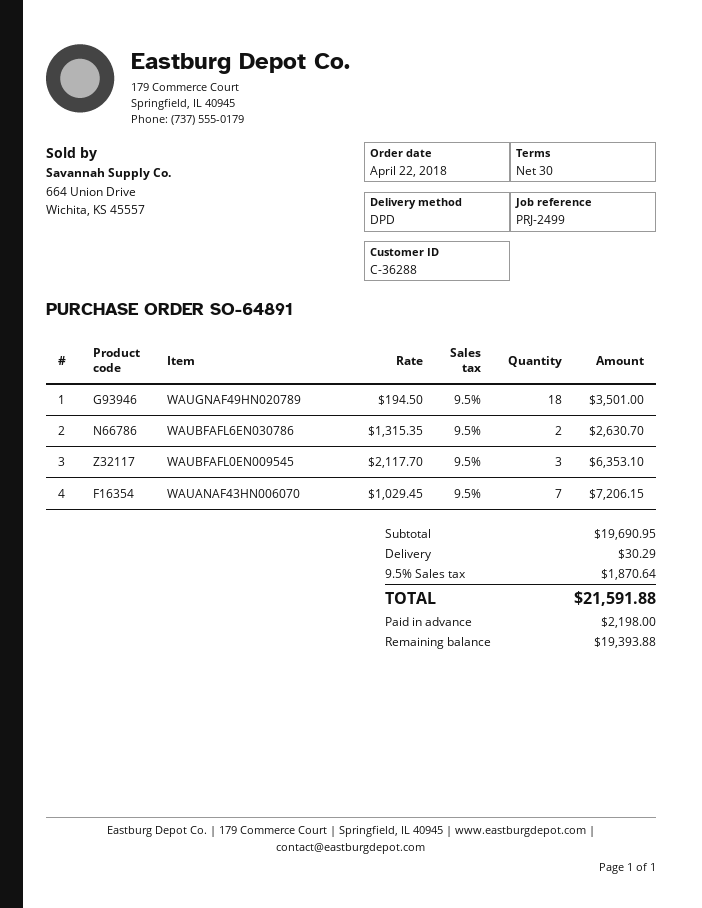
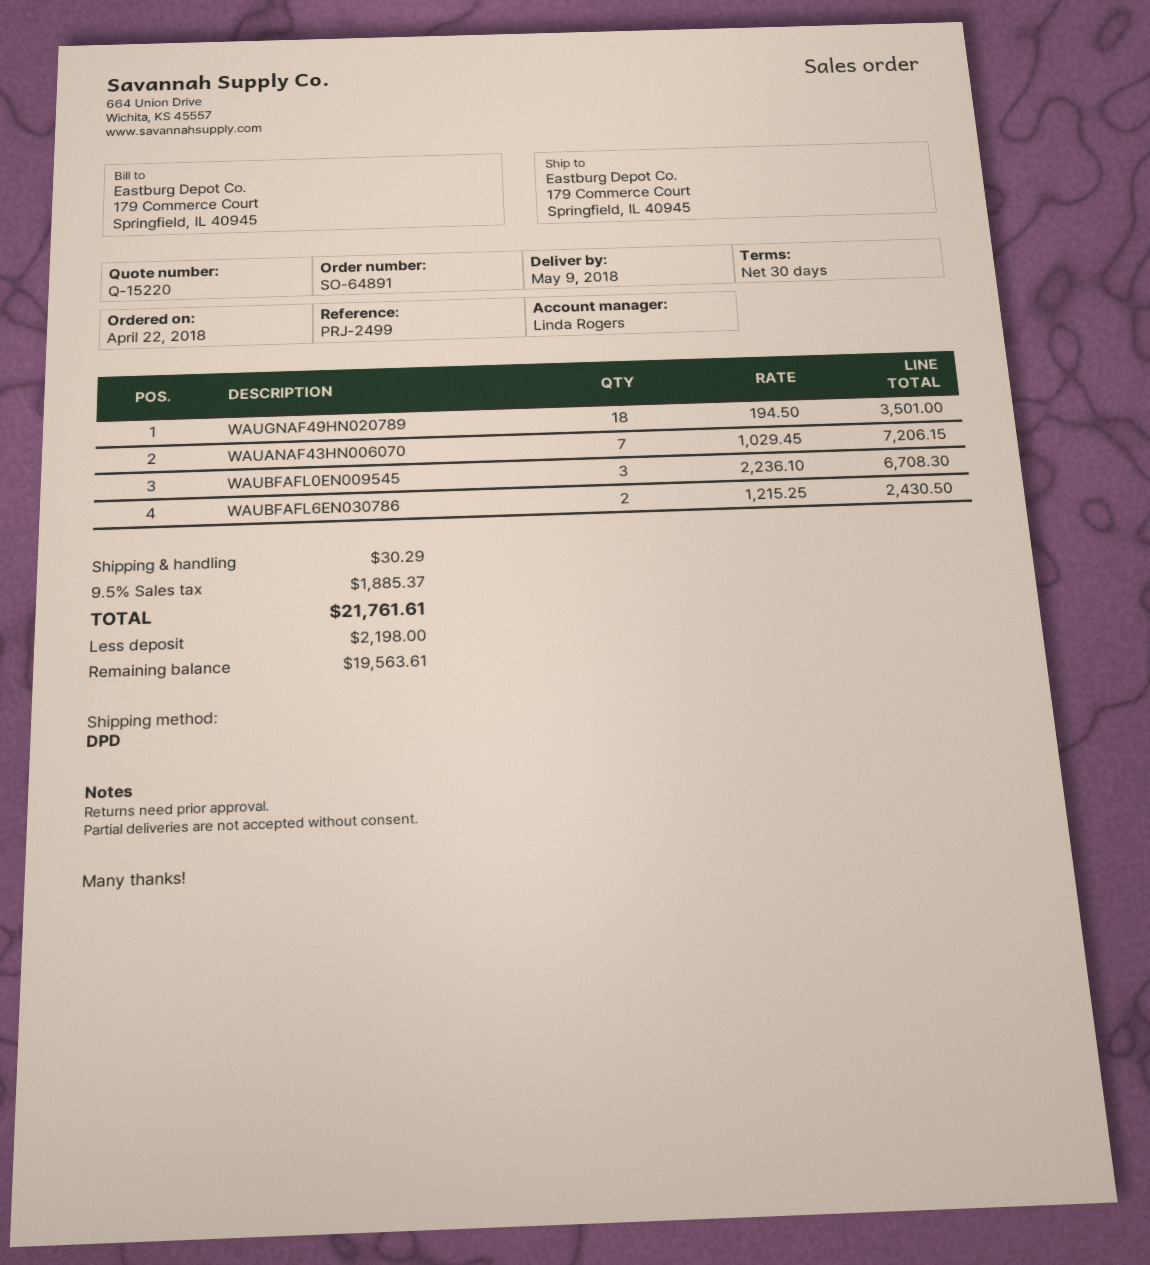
WAUBFAFL6EN030786: 2 x 1315.35 = 2630.70 -> 2 x 1215.25 = 2430.50
WAUBFAFL0EN009545: 3 x 2117.70 = 6353.10 -> 3 x 2236.10 = 6708.30
tax: 9.5% = 1870.64 -> 9.5% = 1885.37
total: 21591.88 -> 21761.61
balance: 19393.88 -> 19563.61

